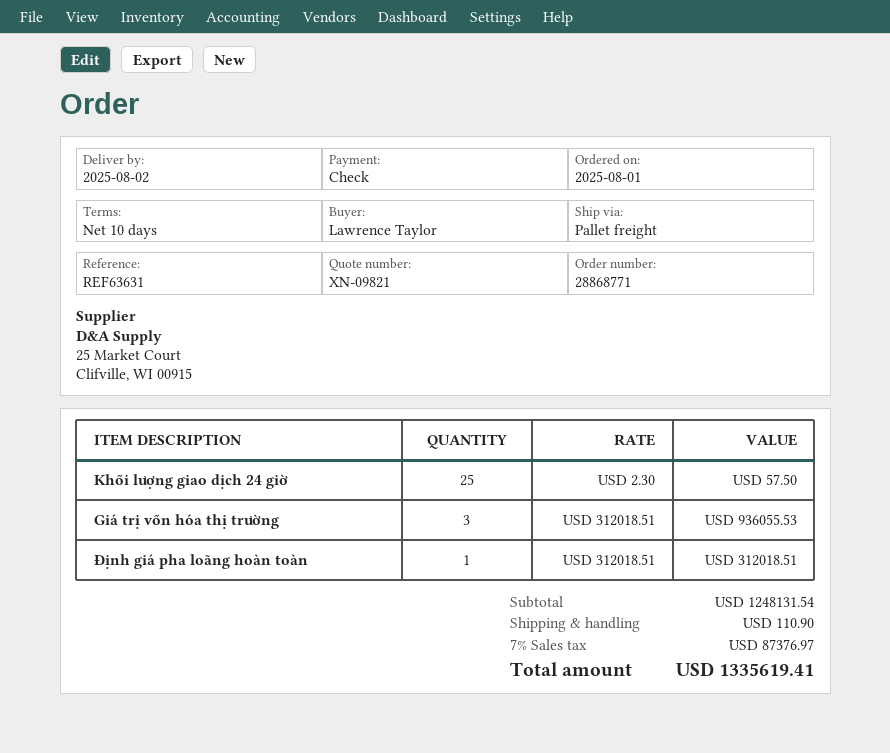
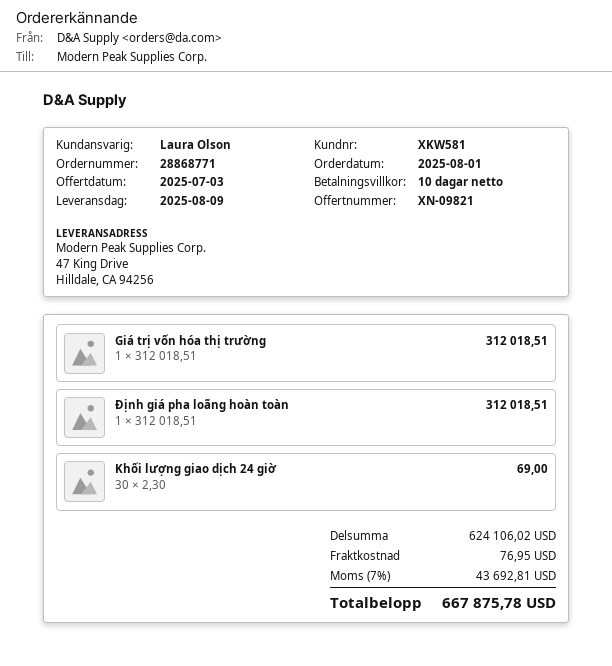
delivery date: 2025-08-02 -> 2025-08-09
Khối lượng giao dịch 24 giờ: 25 x 2.30 = 57.50 -> 30 x 2.30 = 69.00
Giá trị vốn hóa thị trường: 3 x 312018.51 = 936055.53 -> 1 x 312018.51 = 312018.51
subtotal: 1248131.54 -> 624106.02
shipping: 110.90 -> 76.95
tax: 7% = 87376.97 -> 7% = 43692.81
total: 1335619.41 -> 667875.78

